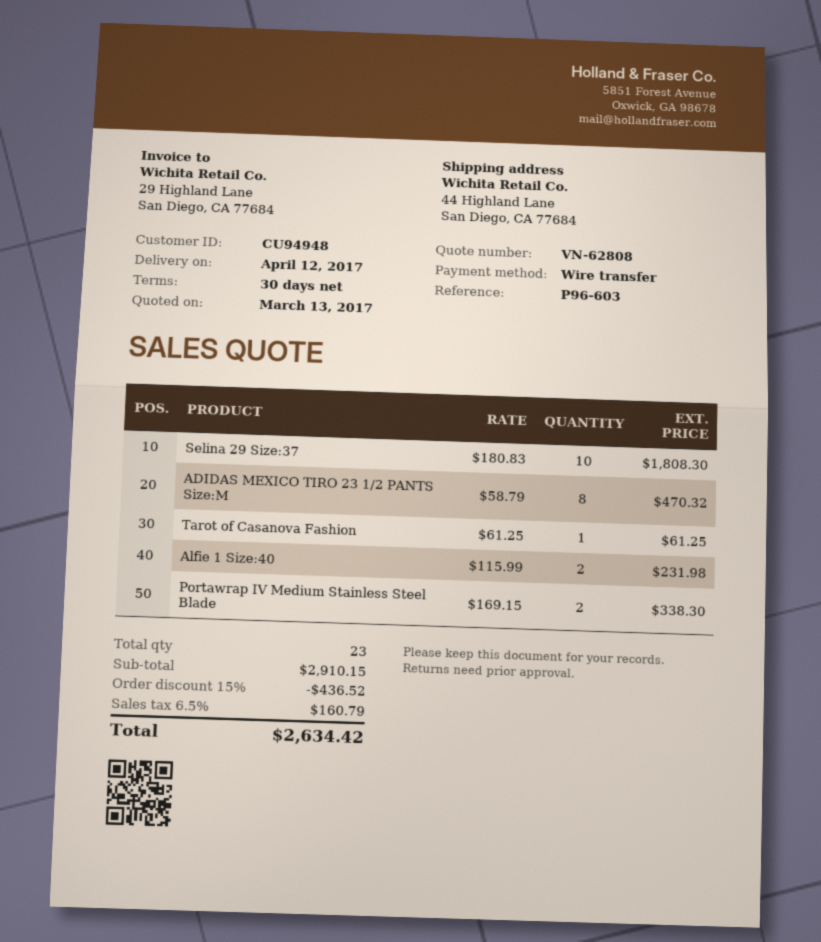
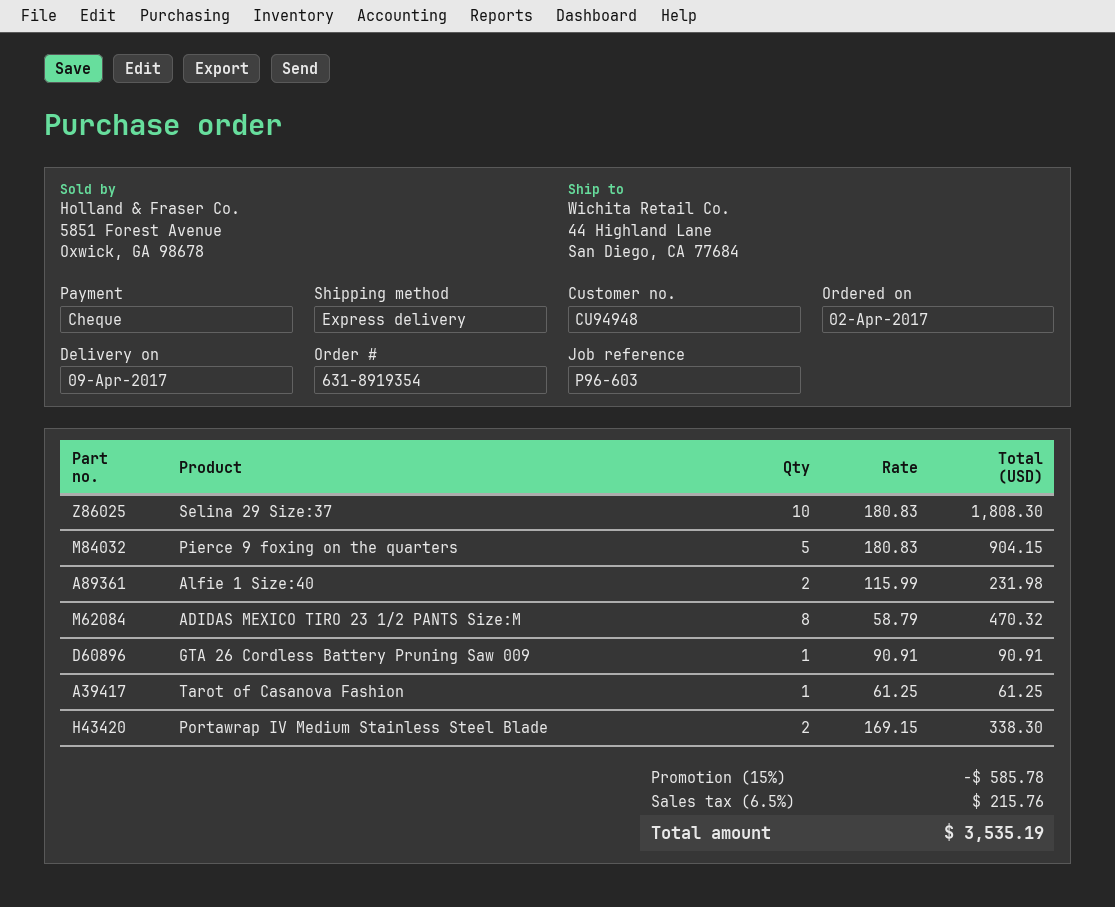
delivery date: 2017-04-12 -> 2017-04-09
payment method: bank transfer -> cheque
Pierce 9 foxing on the quarters: none -> 5 x 180.83 = 904.15
GTA 26 Cordless Battery Pruning Saw 009: none -> 1 x 90.91 = 90.91
discount: 15% = 436.52 -> 15% = 585.78
tax: 6.5% = 160.79 -> 6.5% = 215.76
total: 2634.42 -> 3535.19

